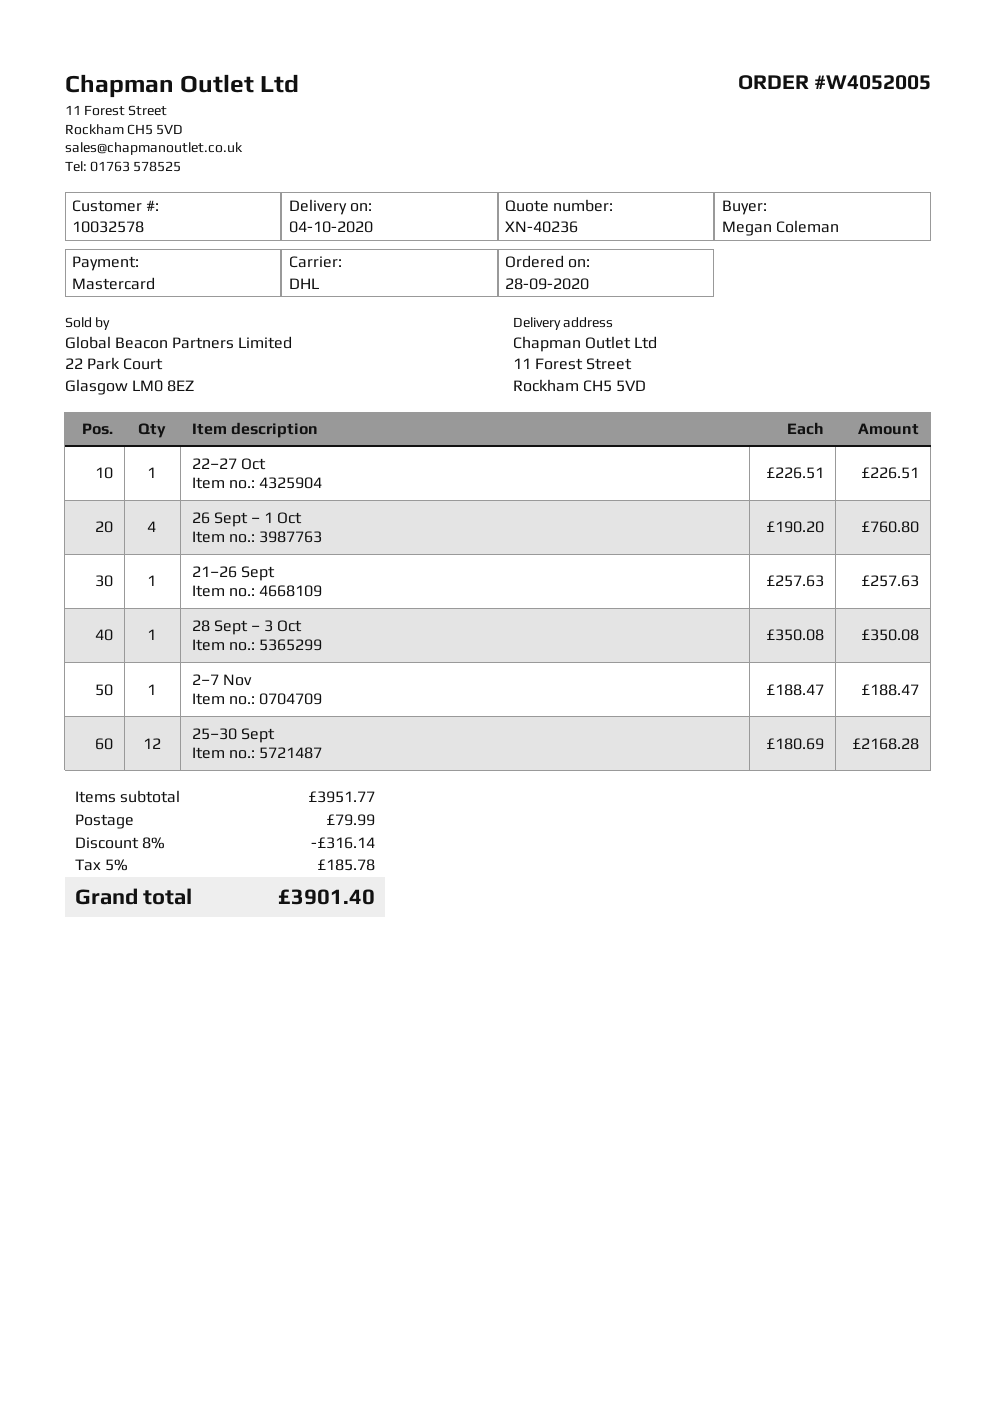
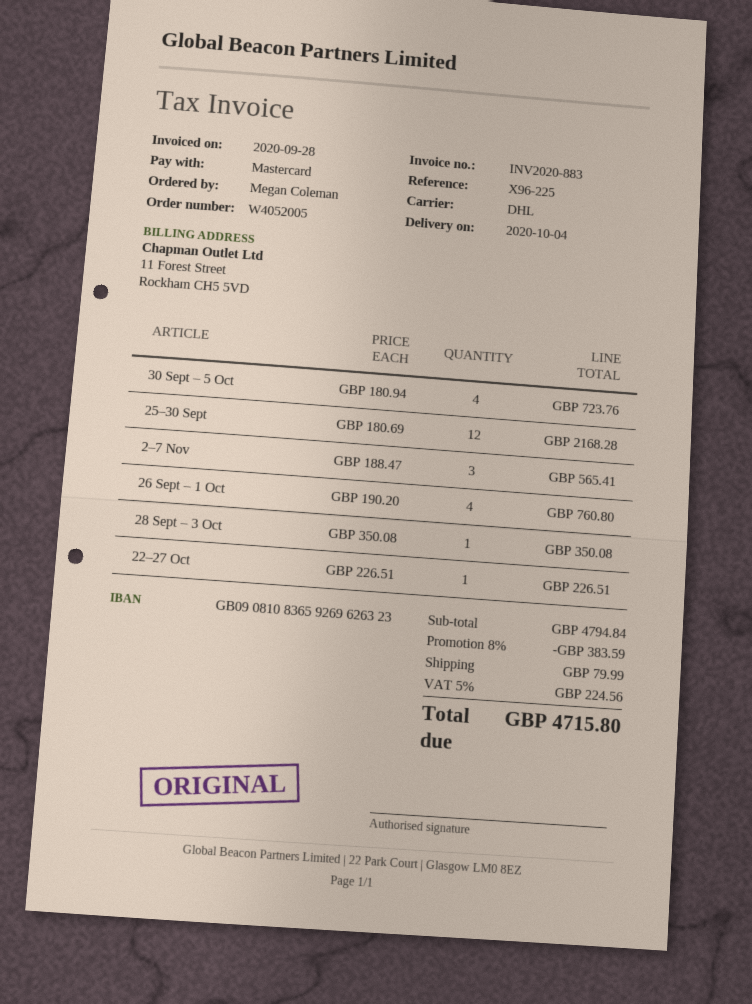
21–26 Sept: 1 x 257.63 = 257.63 -> none
2–7 Nov: 1 x 188.47 = 188.47 -> 3 x 188.47 = 565.41
30 Sept – 5 Oct: none -> 4 x 180.94 = 723.76
subtotal: 3951.77 -> 4794.84
discount: 8% = 316.14 -> 8% = 383.59
tax: 5% = 185.78 -> 5% = 224.56
total: 3901.40 -> 4715.80

